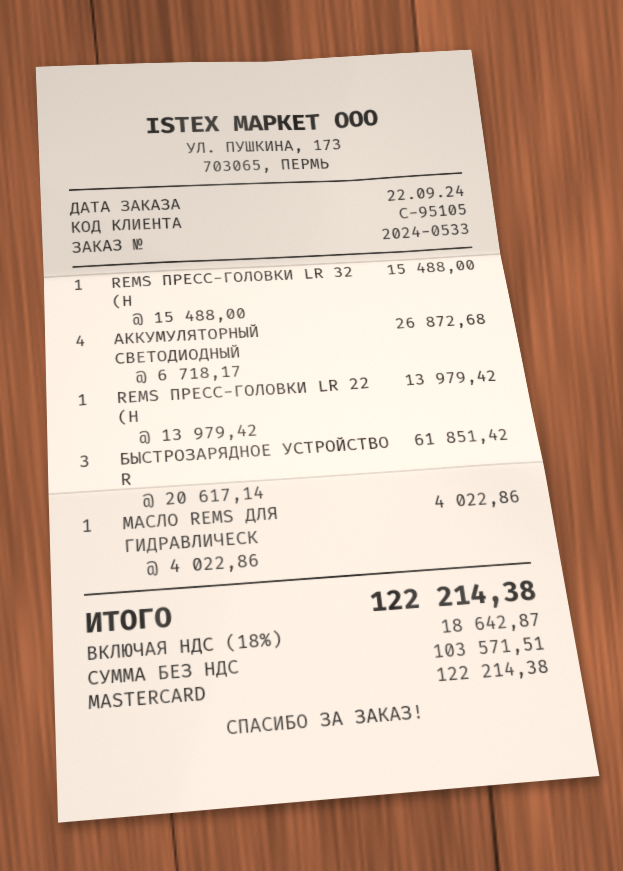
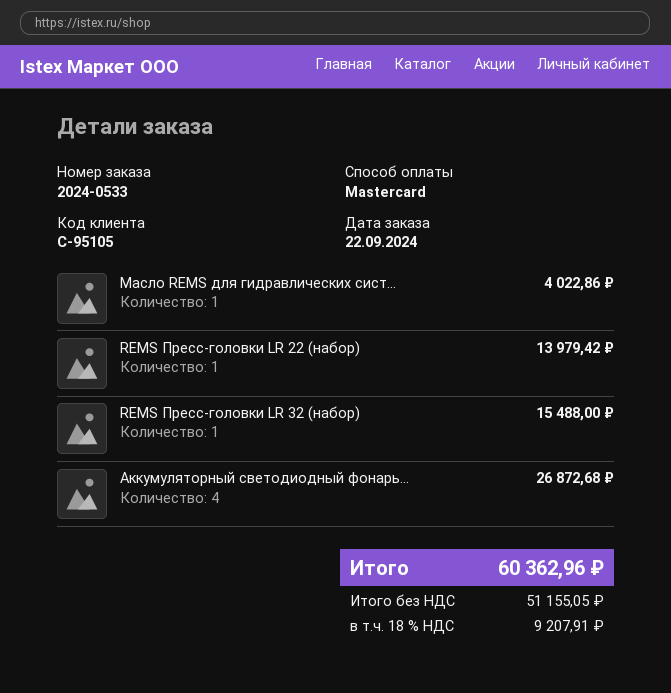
БЫСТРОЗАРЯДНОЕ УСТРОЙСТВО R: 3 for 61851.42 -> none
net: 103571.51 -> 51155.05
tax: 18% = 18642.87 -> 18% = 9207.91
total: 122214.38 -> 60362.96

